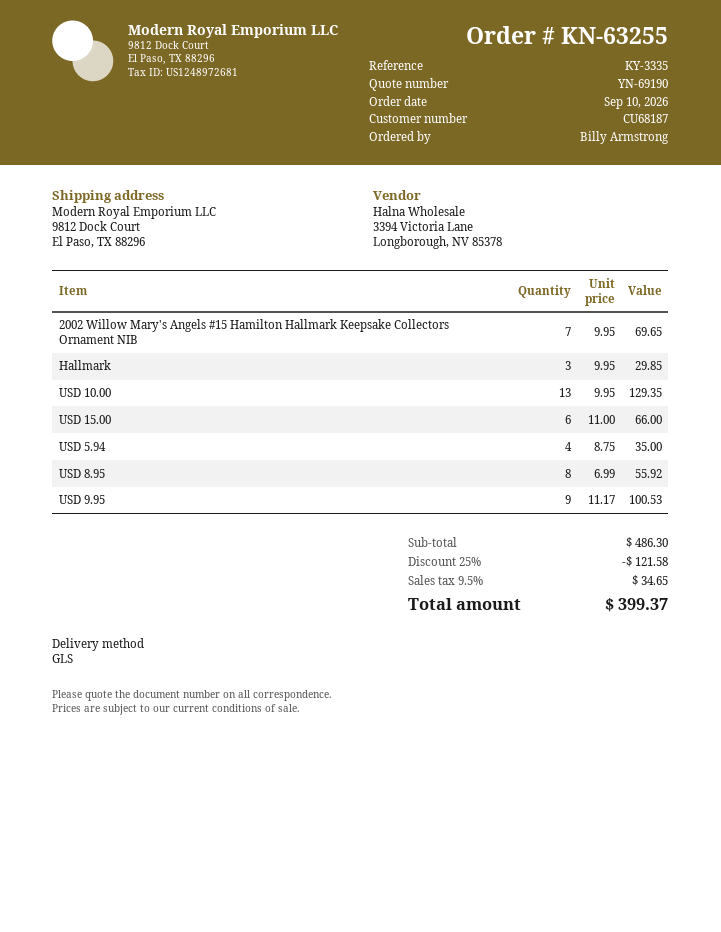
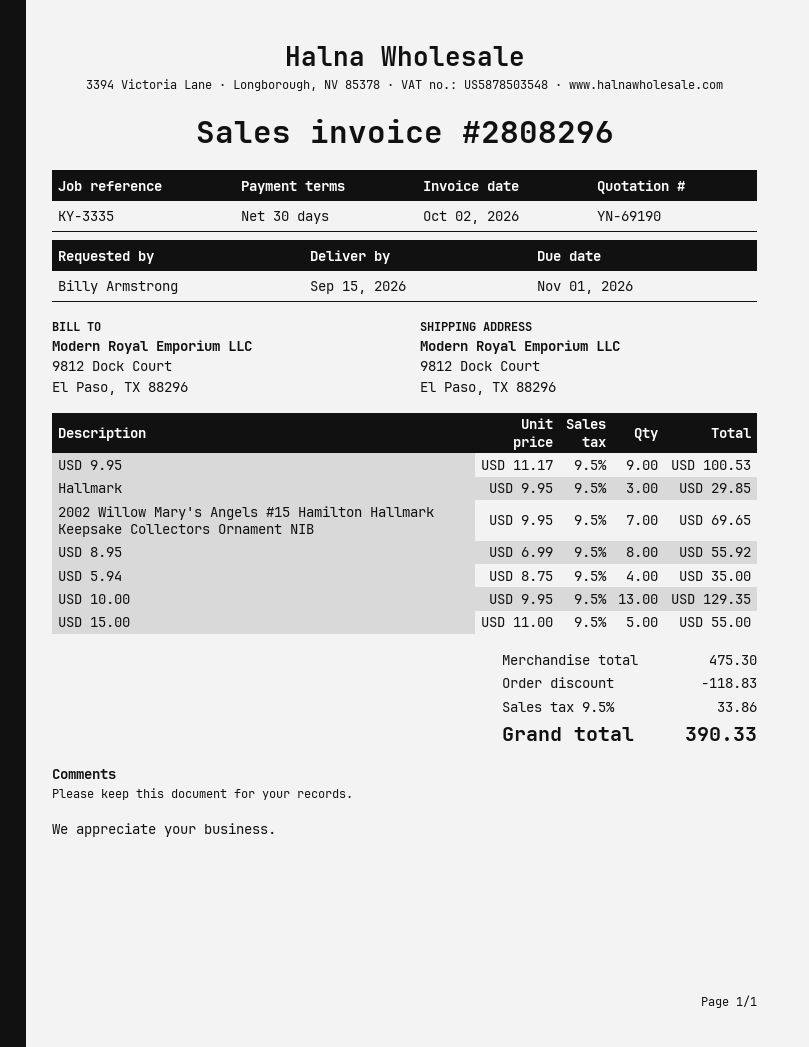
USD 15.00: 6 x 11.00 = 66.00 -> 5 x 11.00 = 55.00
subtotal: 486.30 -> 475.30
discount: 121.58 -> 118.83
tax: 9.5% = 34.65 -> 9.5% = 33.86
total: 399.37 -> 390.33

